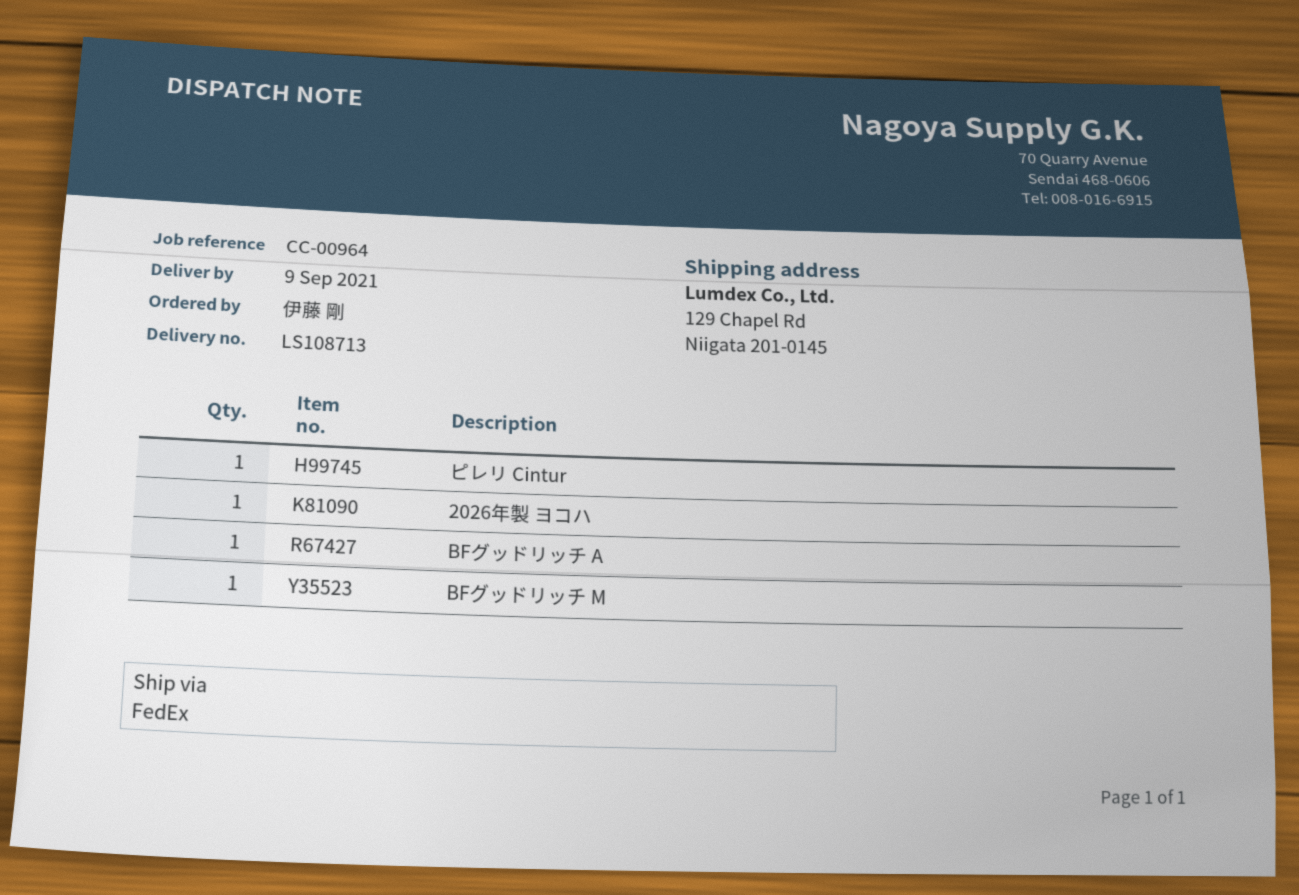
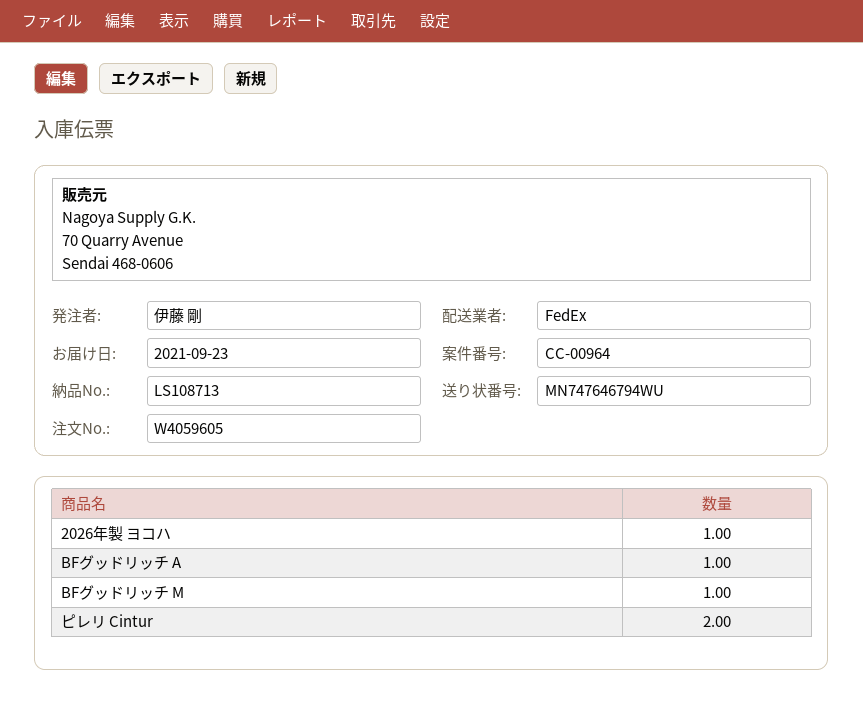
delivery date: 2021-09-09 -> 2021-09-23
ピレリ Cintur: 1 -> 2

